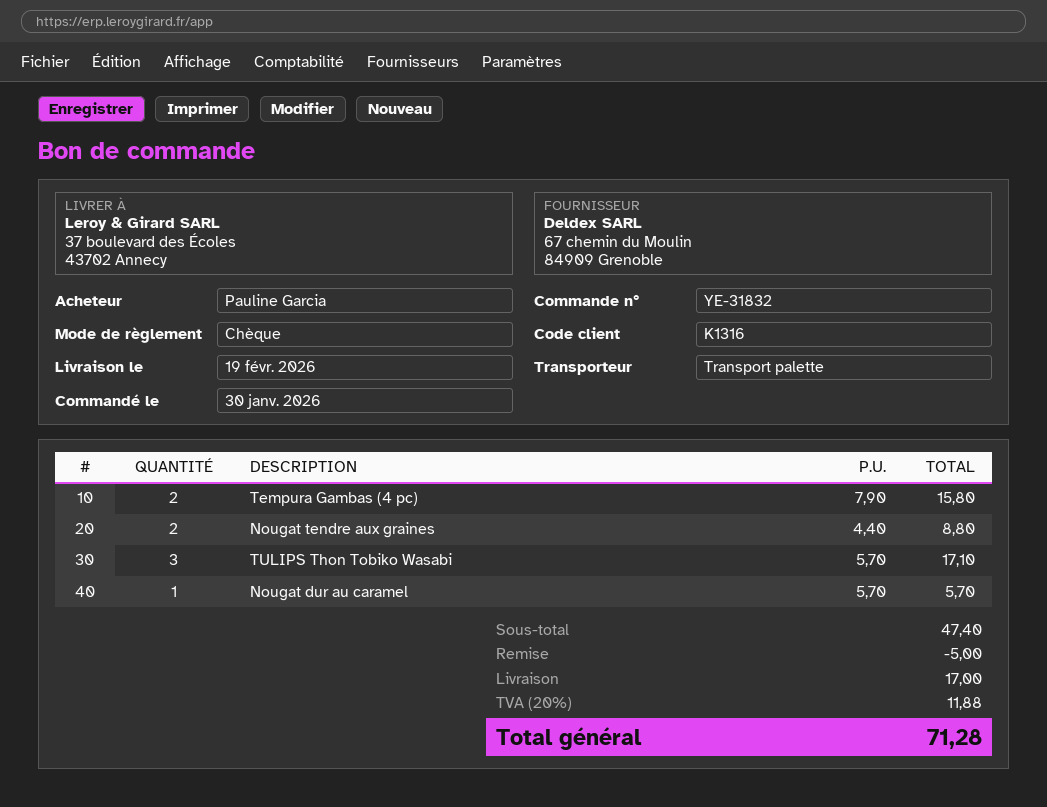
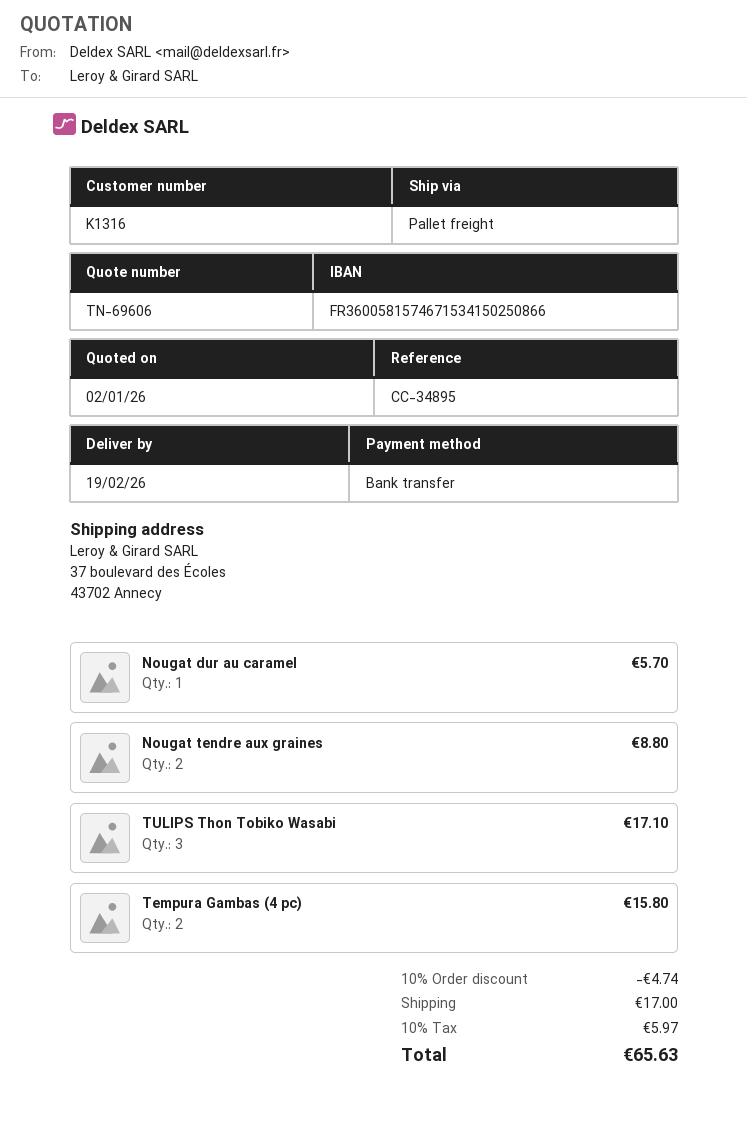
payment method: cheque -> bank transfer
discount: 5.00 -> 4.74
tax: 20% = 11.88 -> 10% = 5.97
total: 71.28 -> 65.63

